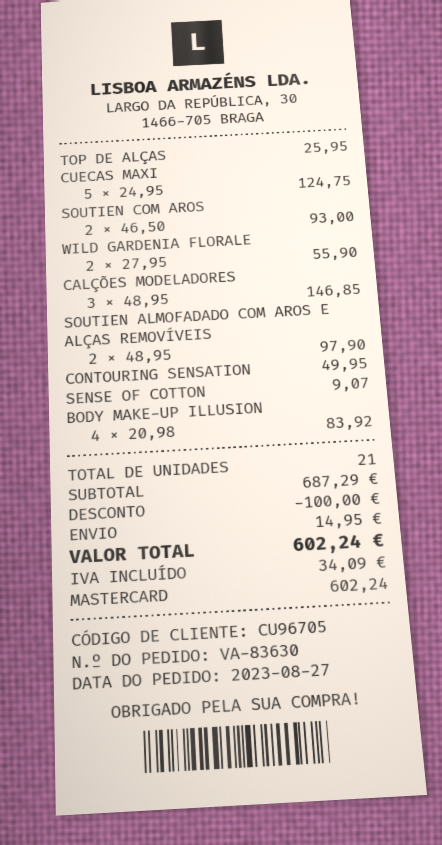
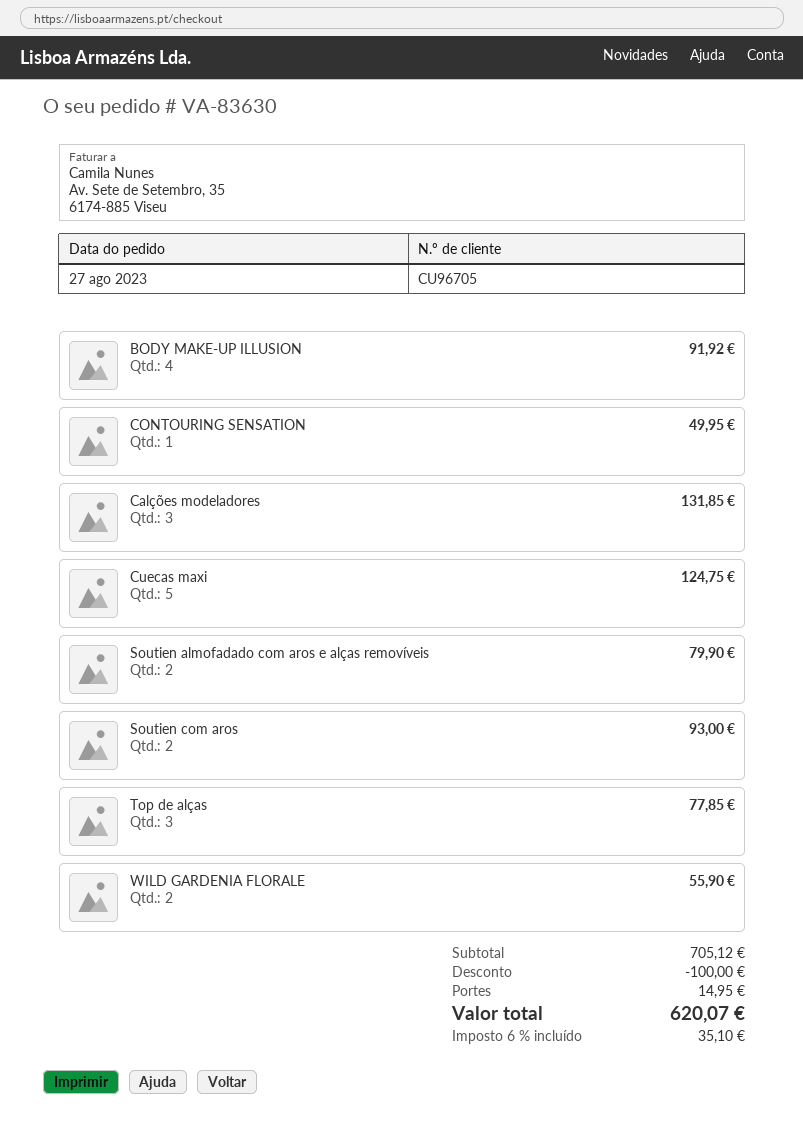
TOP DE ALÇAS: 1 for 25.95 -> 3 for 77.85
CALÇÕES MODELADORES: 3 for 146.85 -> 3 for 131.85
SOUTIEN ALMOFADADO COM AROS E ALÇAS REMOVÍVEIS: 2 for 97.90 -> 2 for 79.90
SENSE OF COTTON: 1 for 9.07 -> none
BODY MAKE-UP ILLUSION: 4 for 83.92 -> 4 for 91.92
subtotal: 687.29 -> 705.12
tax: 34.09 -> 35.10
total: 602.24 -> 620.07

